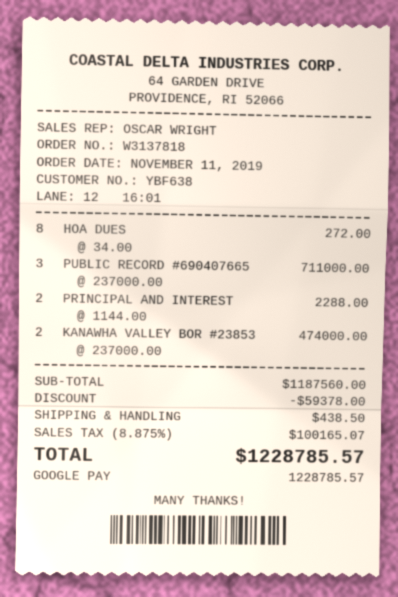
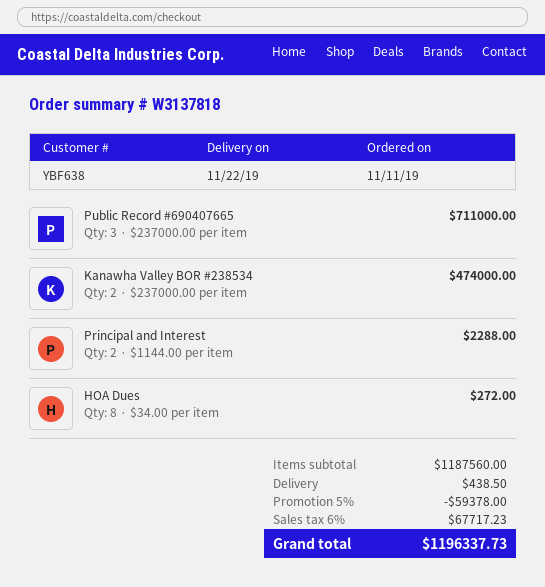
tax: 8.875% = 100165.07 -> 6% = 67717.23
total: 1228785.57 -> 1196337.73

